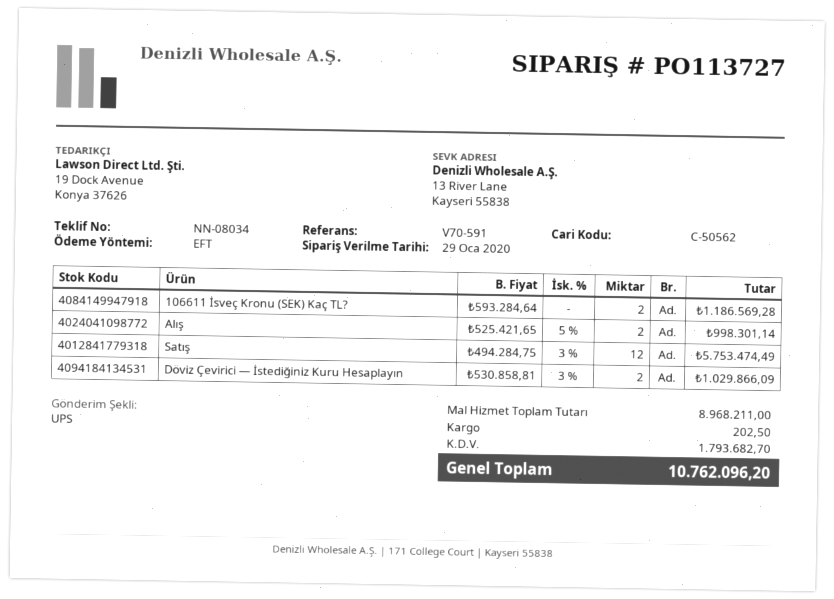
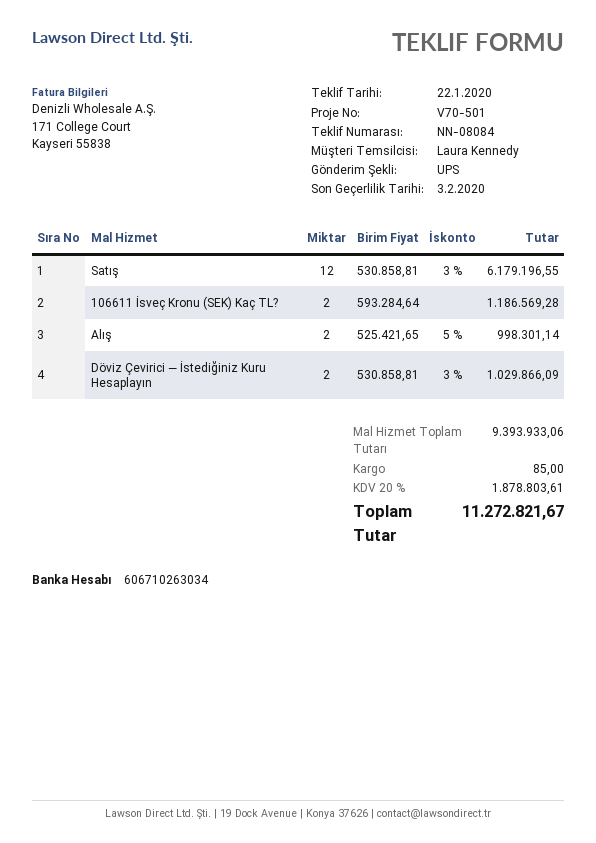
quote number: NN-08034 -> NN-08084
reference: V70-591 -> V70-501
Satış: 12 x 494284.75 - 3% = 5753474.49 -> 12 x 530858.81 - 3% = 6179196.55
subtotal: 8968211.00 -> 9393933.06
shipping: 202.50 -> 85.00
tax: 1793682.70 -> 1878803.61
total: 10762096.20 -> 11272821.67

